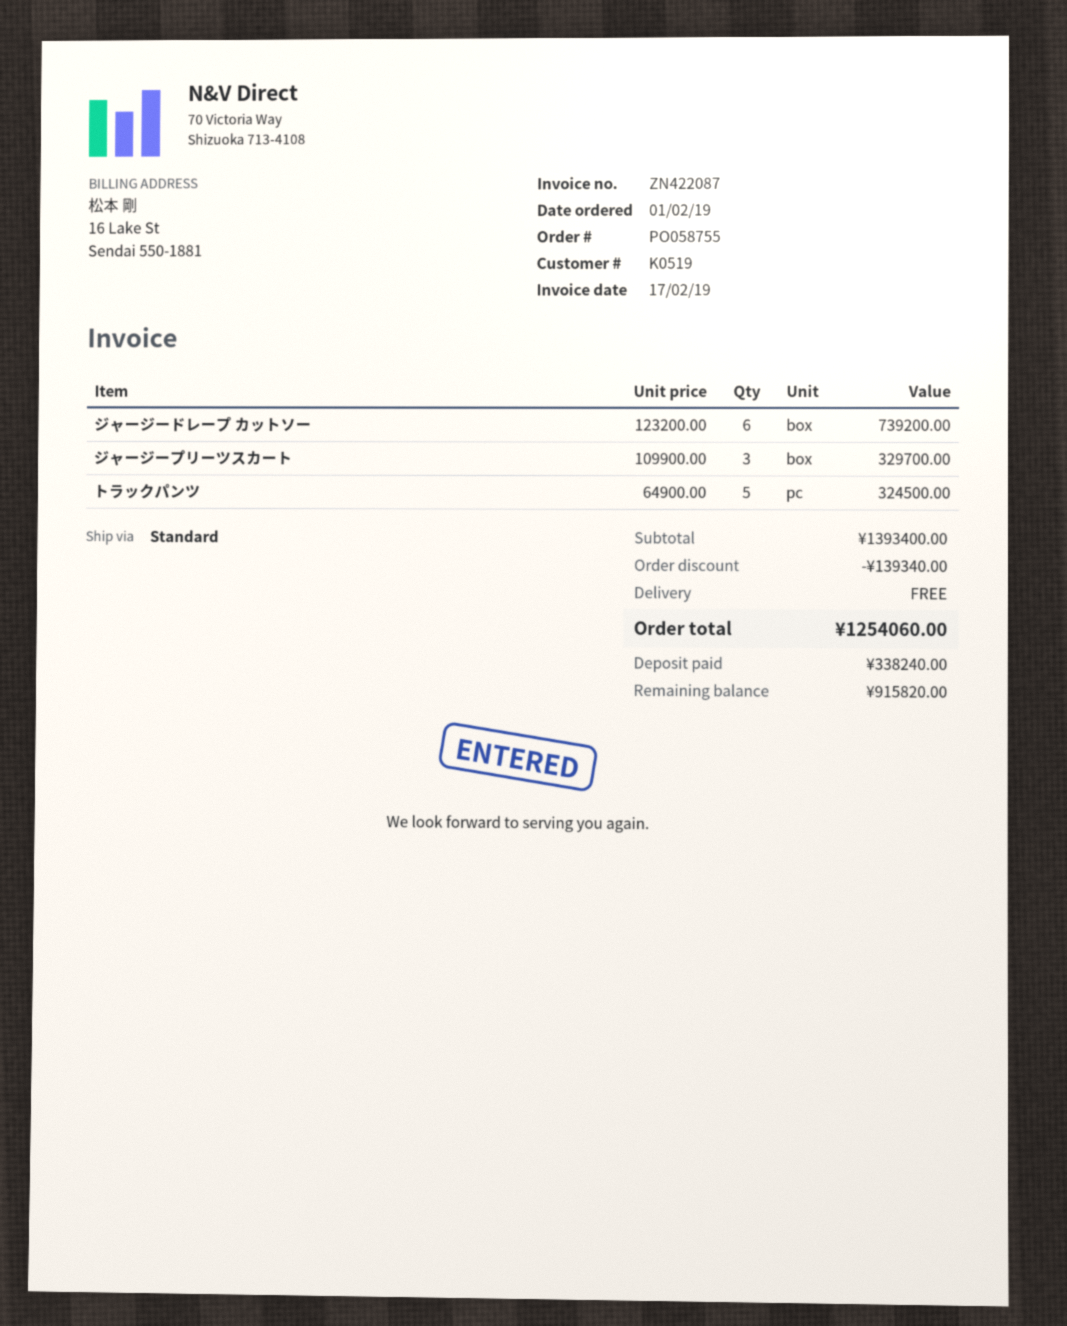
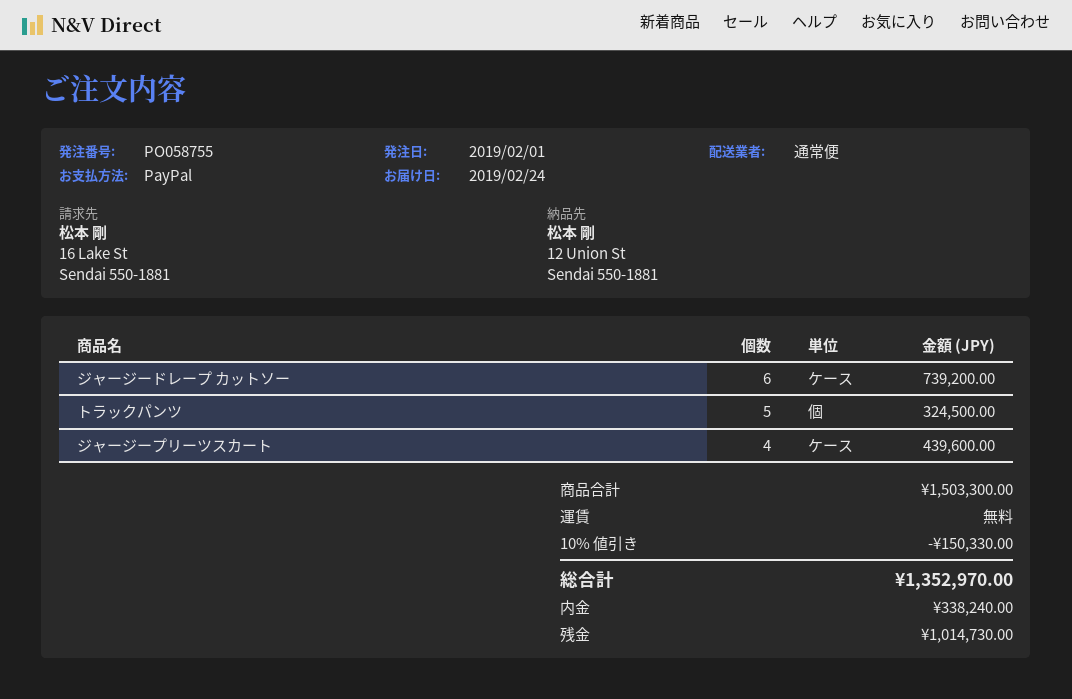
ジャージープリーツスカート: 3 for 329700.00 -> 4 for 439600.00
subtotal: 1393400.00 -> 1503300.00
discount: 139340.00 -> 150330.00
total: 1254060.00 -> 1352970.00
balance: 915820.00 -> 1014730.00

